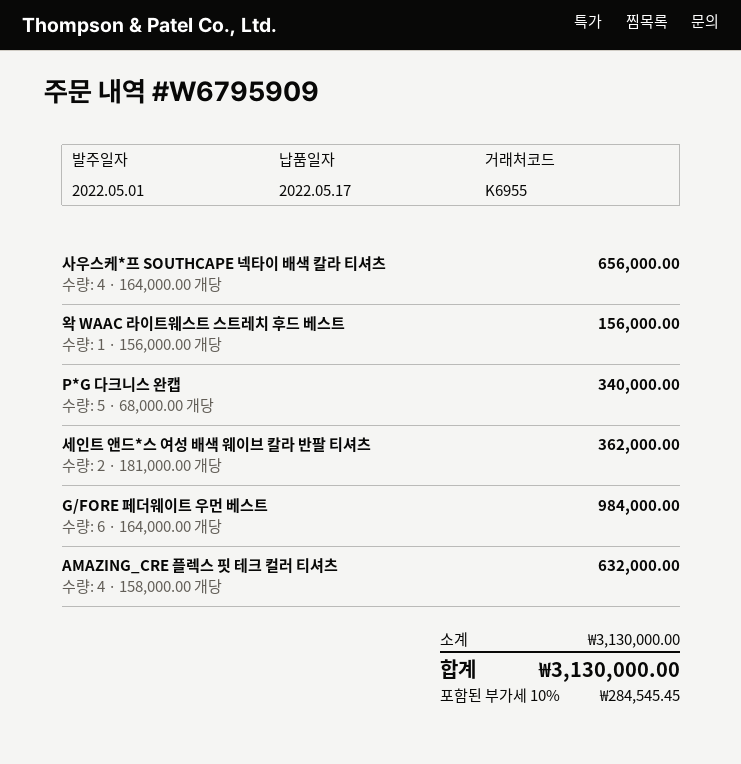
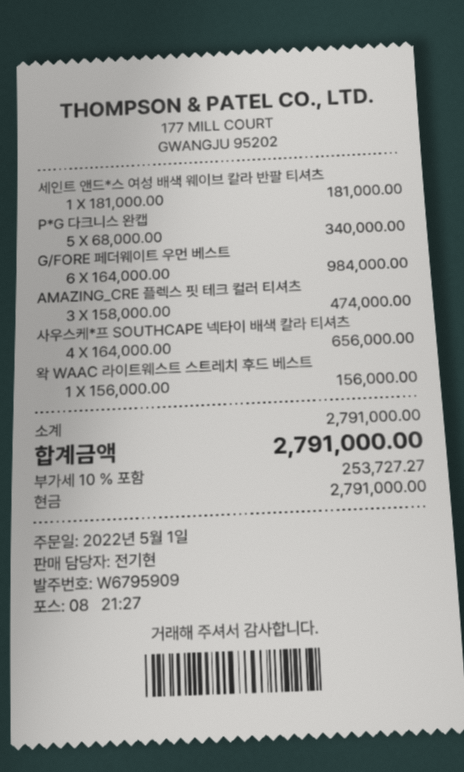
세인트 앤드*스 여성 배색 웨이브 칼라 반팔 티셔츠: 2 x 181000.00 = 362000.00 -> 1 x 181000.00 = 181000.00
AMAZING_CRE 플렉스 핏 테크 컬러 티셔츠: 4 x 158000.00 = 632000.00 -> 3 x 158000.00 = 474000.00
subtotal: 3130000.00 -> 2791000.00
tax: 10% = 284545.45 -> 10% = 253727.27
total: 3130000.00 -> 2791000.00

